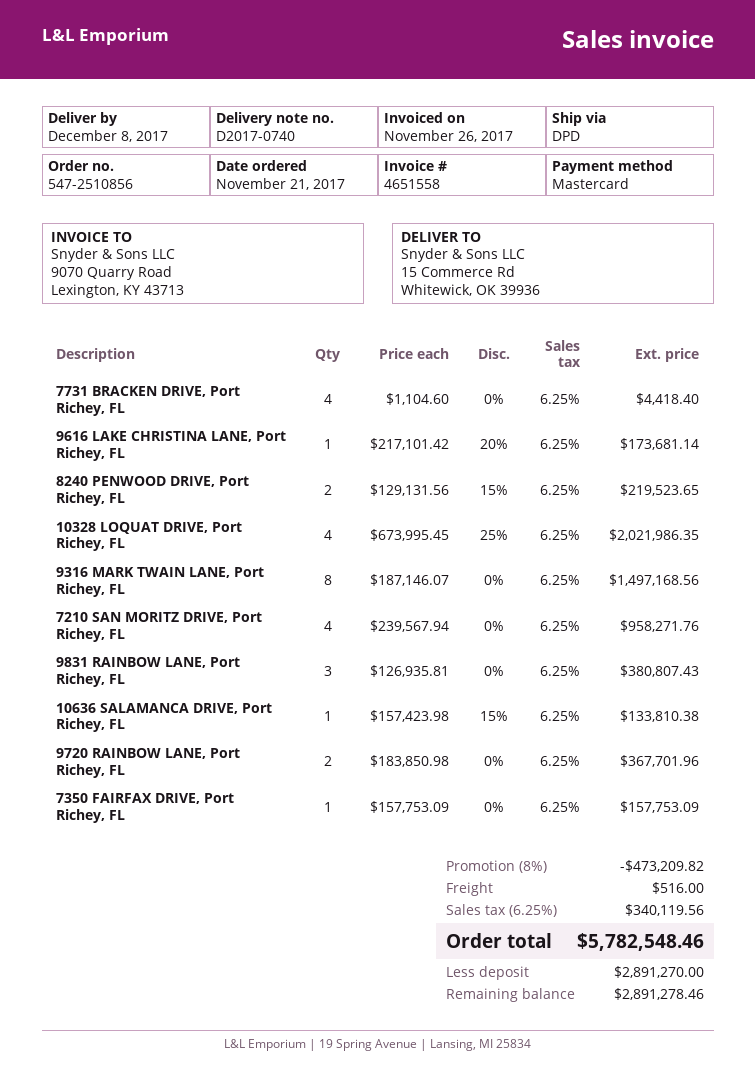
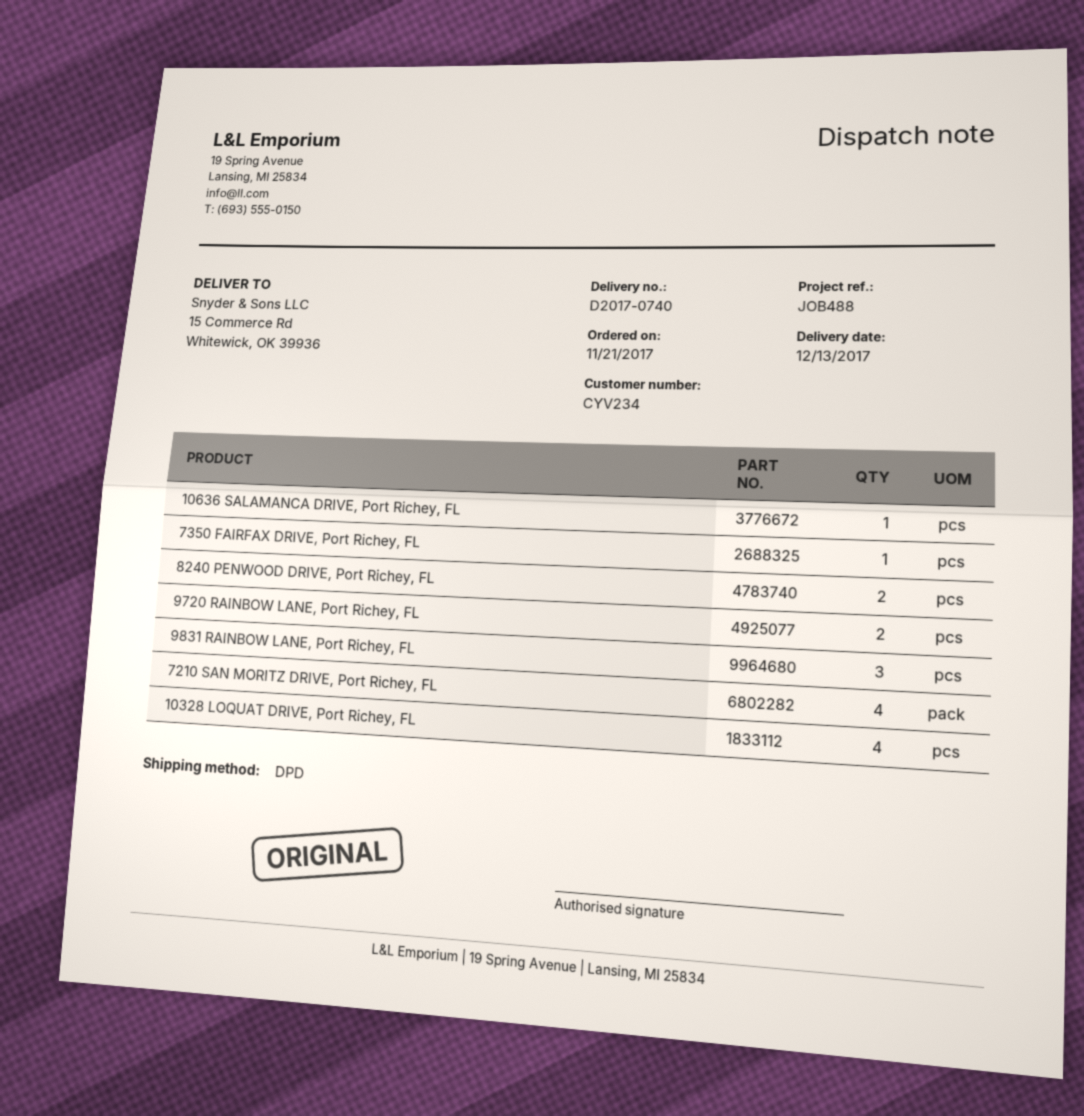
delivery date: 2017-12-08 -> 2017-12-13
7731 BRACKEN DRIVE, Port Richey, FL: 4 -> none
9616 LAKE CHRISTINA LANE, Port Richey, FL: 1 -> none
9316 MARK TWAIN LANE, Port Richey, FL: 8 -> none

